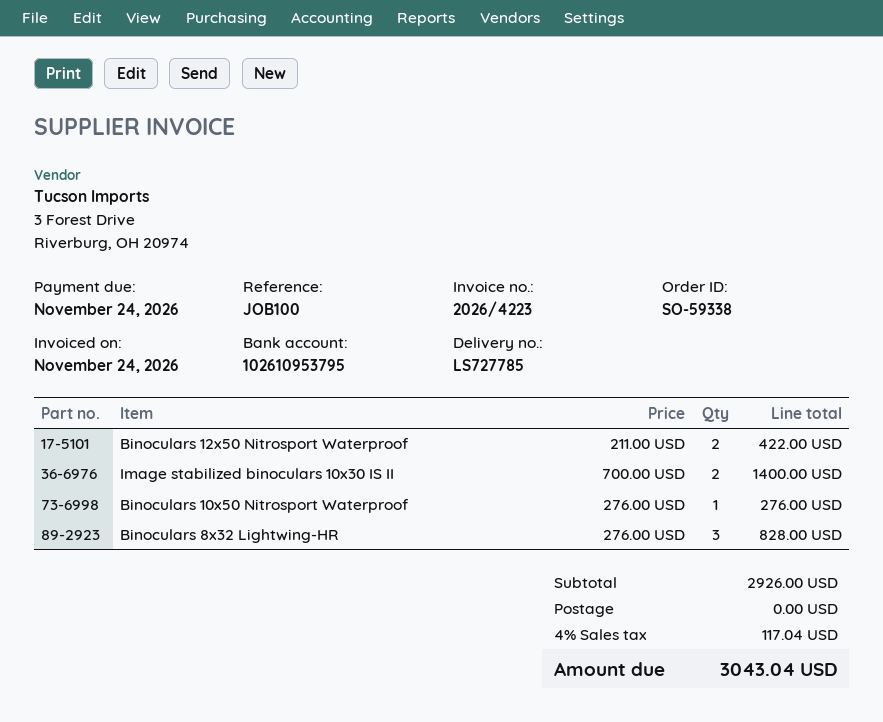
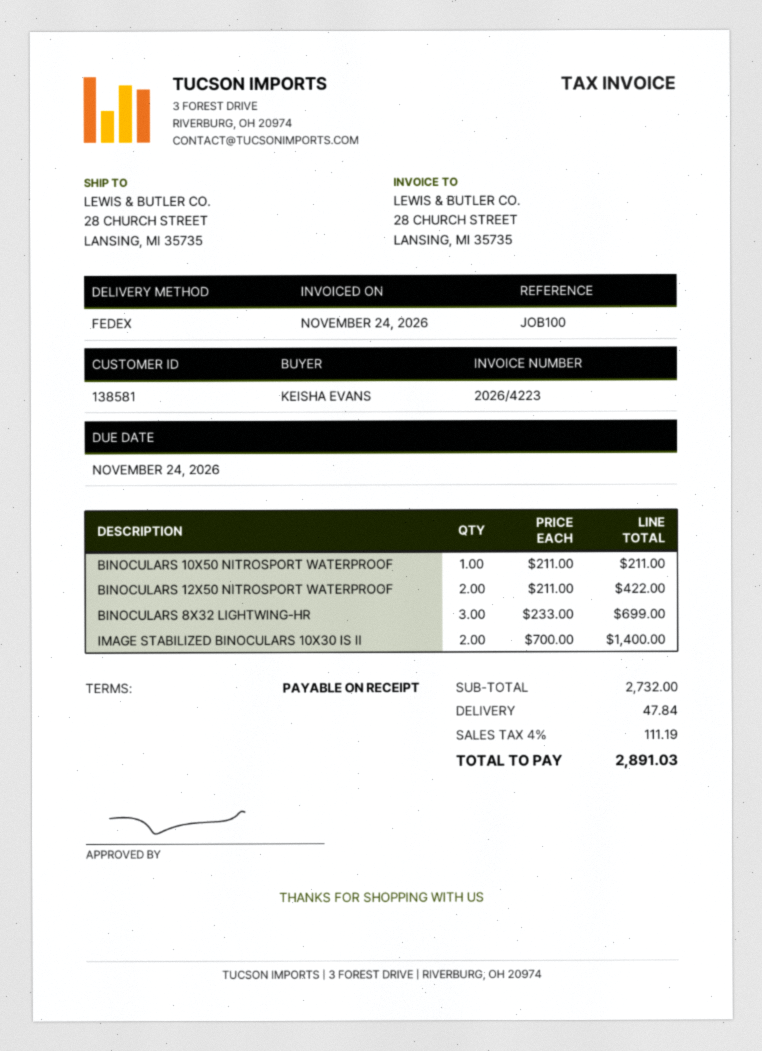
Binoculars 10x50 Nitrosport Waterproof: 1 x 276.00 = 276.00 -> 1 x 211.00 = 211.00
Binoculars 8x32 Lightwing-HR: 3 x 276.00 = 828.00 -> 3 x 233.00 = 699.00
subtotal: 2926.00 -> 2732.00
shipping: 0.00 -> 47.84
tax: 4% = 117.04 -> 4% = 111.19
total: 3043.04 -> 2891.03

